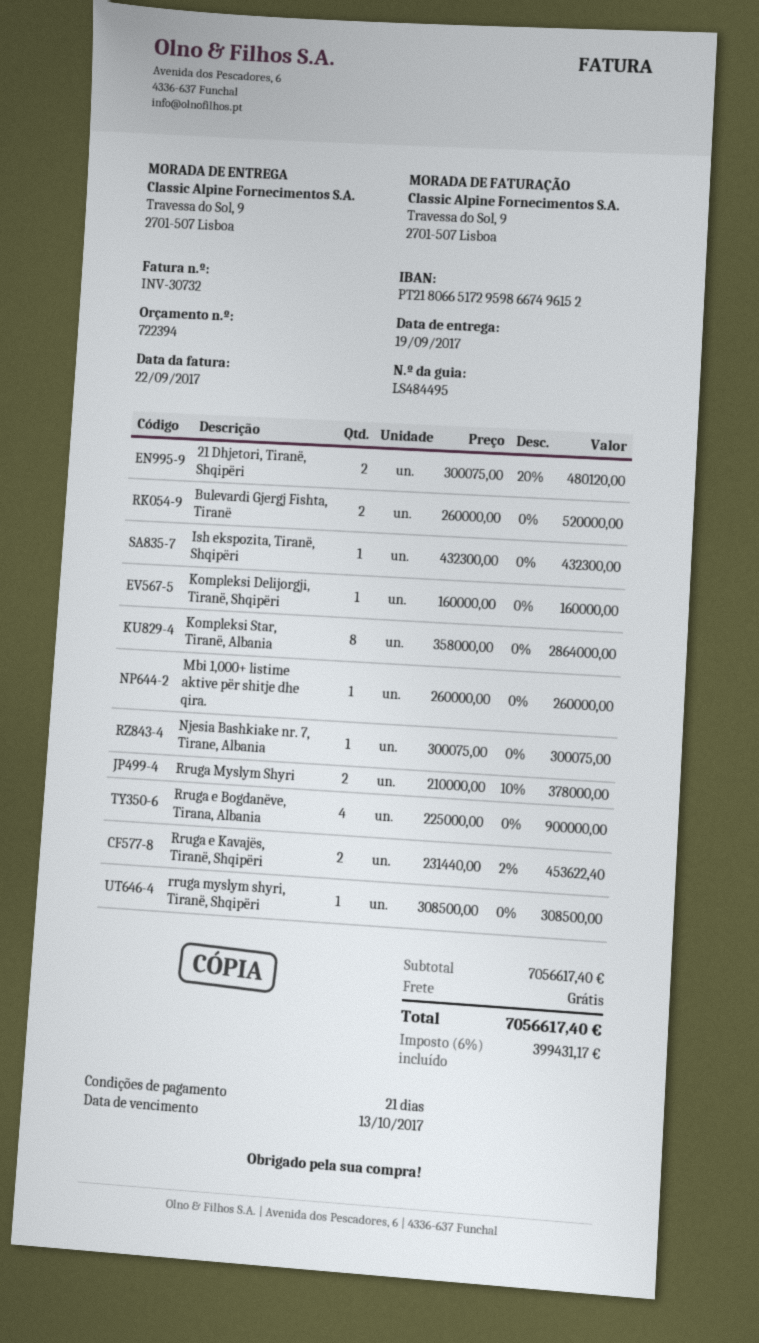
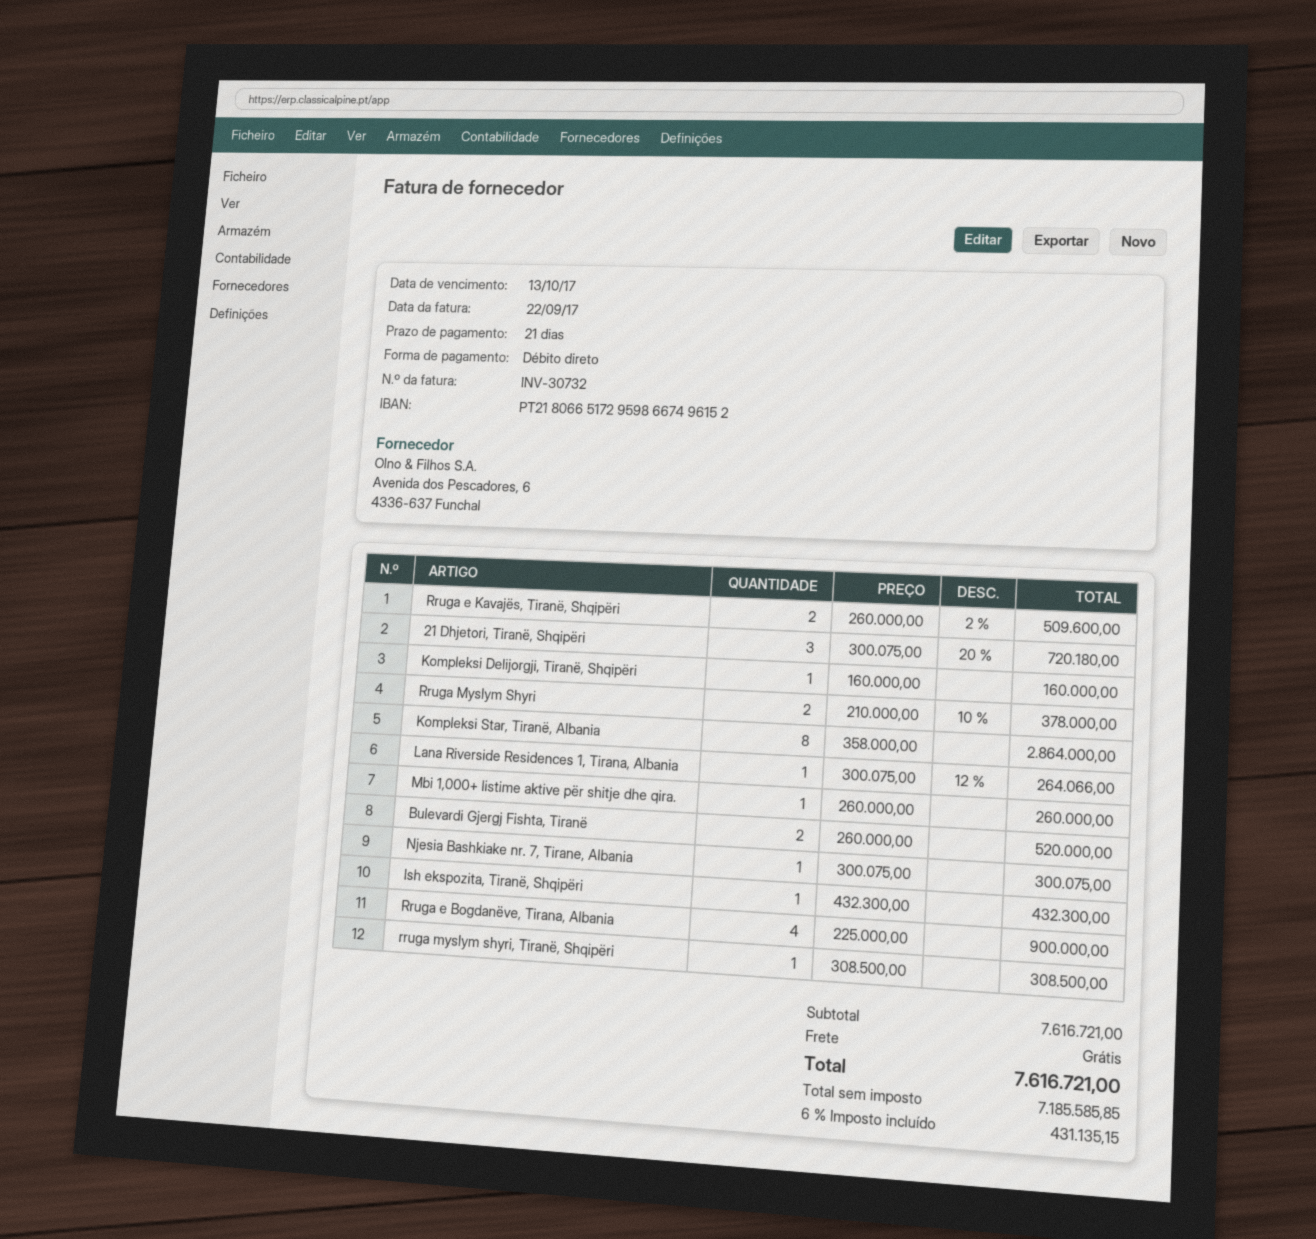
21 Dhjetori, Tiranë, Shqipëri: 2 x 300075.00 - 20% = 480120.00 -> 3 x 300075.00 - 20% = 720180.00
Rruga e Kavajës, Tiranë, Shqipëri: 2 x 231440.00 - 2% = 453622.40 -> 2 x 260000.00 - 2% = 509600.00
Lana Riverside Residences 1, Tirana, Albania: none -> 1 x 300075.00 - 12% = 264066.00
subtotal: 7056617.40 -> 7616721.00
tax: 6% = 399431.17 -> 6% = 431135.15
total: 7056617.40 -> 7616721.00

